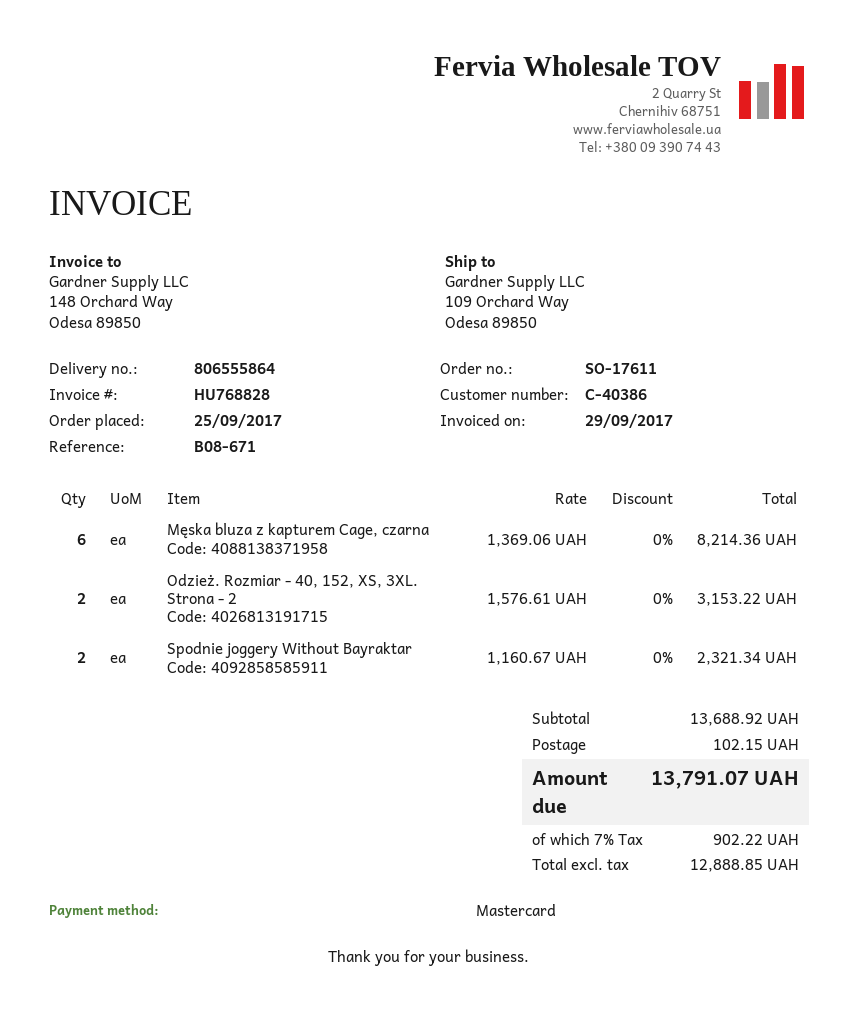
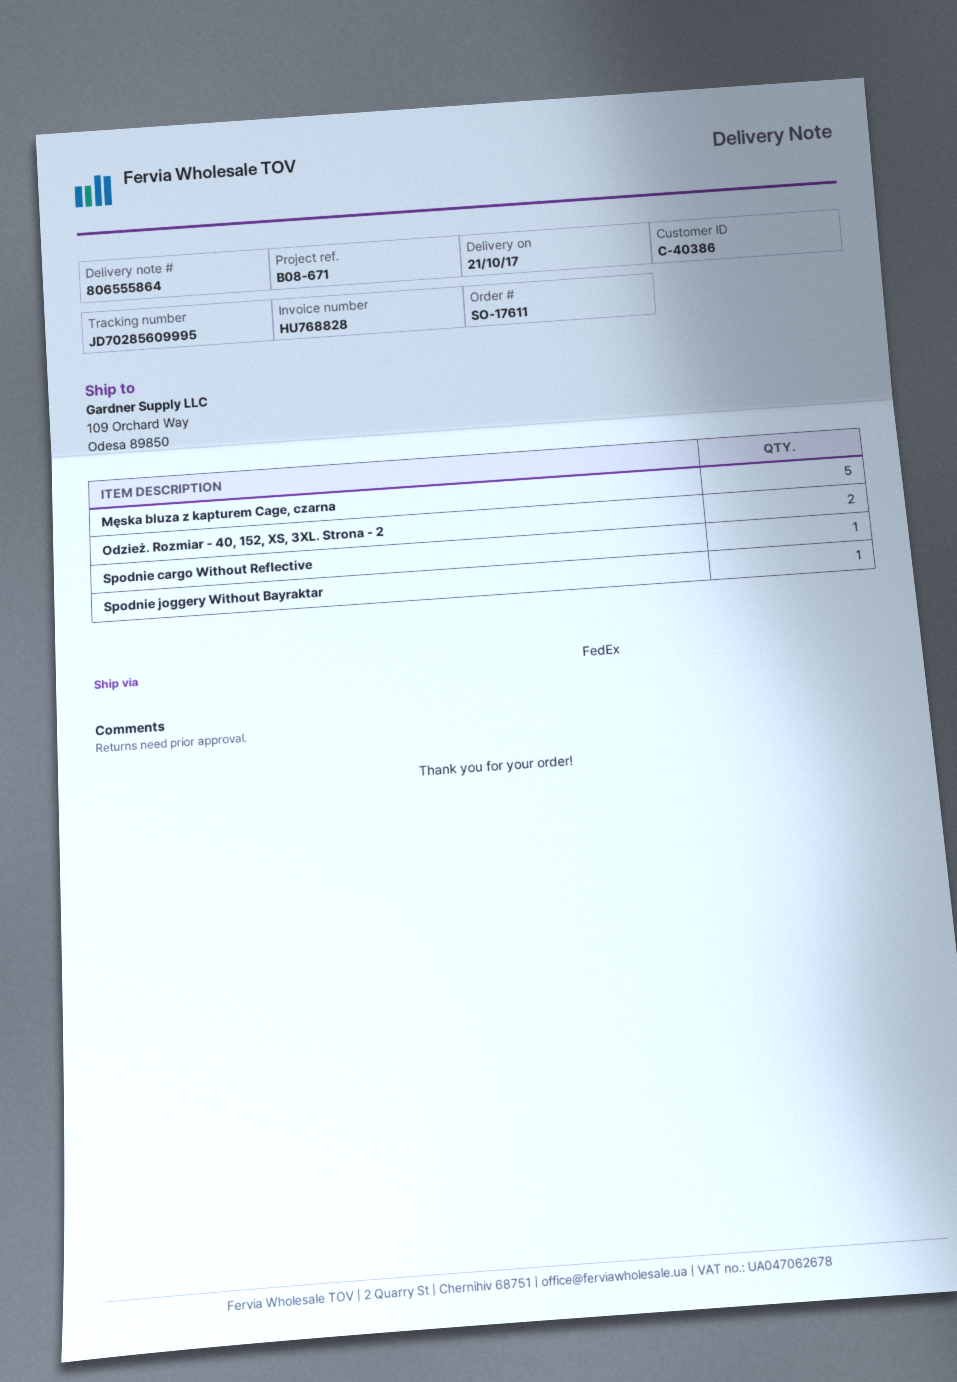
Męska bluza z kapturem Cage, czarna: 6 -> 5
Spodnie joggery Without Bayraktar: 2 -> 1
Spodnie cargo Without Reflective: none -> 1

